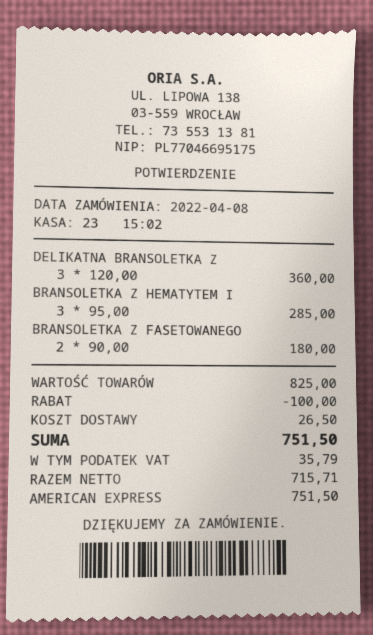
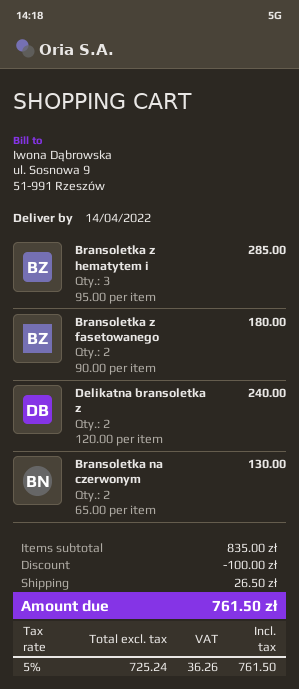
DELIKATNA BRANSOLETKA Z: 3 x 120.00 = 360.00 -> 2 x 120.00 = 240.00
Bransoletka na czerwonym: none -> 2 x 65.00 = 130.00
subtotal: 825.00 -> 835.00
net: 715.71 -> 725.24
tax: 35.79 -> 36.26
total: 751.50 -> 761.50

